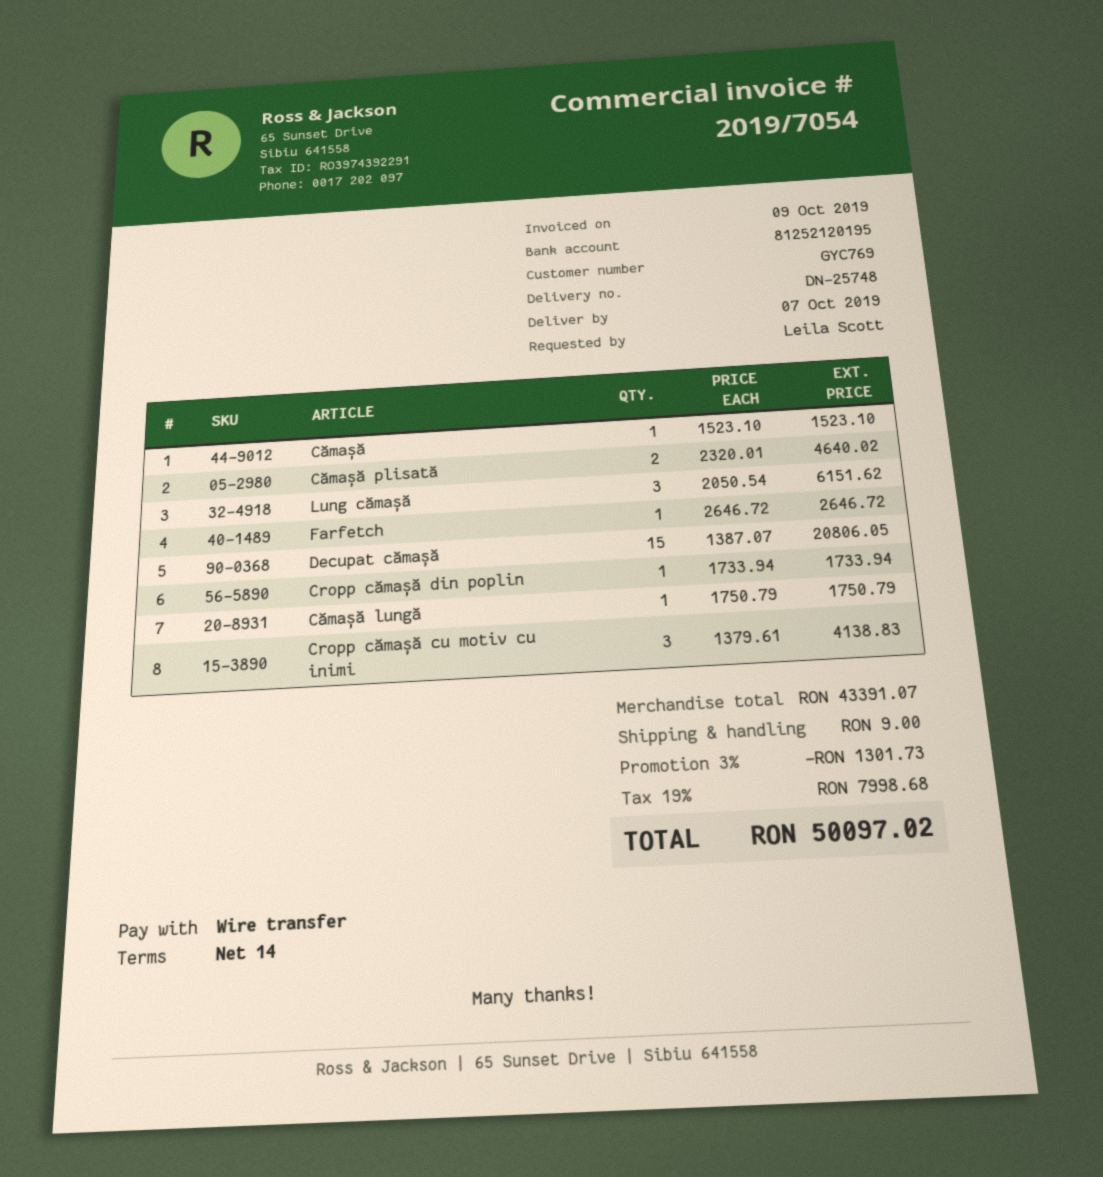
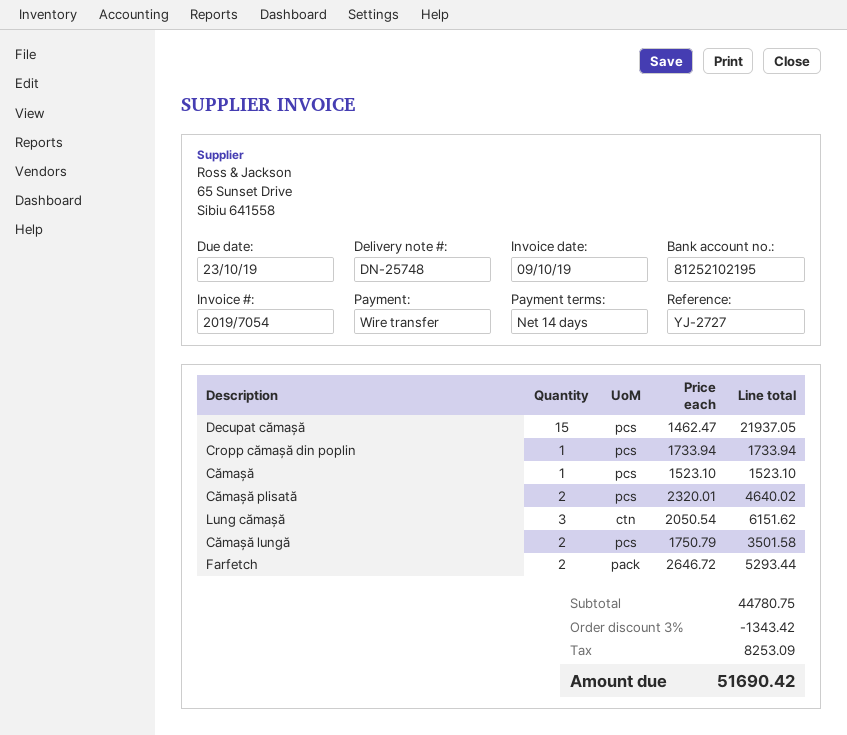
bank account: 81252120195 -> 81252102195
Farfetch: 1 x 2646.72 = 2646.72 -> 2 x 2646.72 = 5293.44
Decupat cămașă: 15 x 1387.07 = 20806.05 -> 15 x 1462.47 = 21937.05
Cămașă lungă: 1 x 1750.79 = 1750.79 -> 2 x 1750.79 = 3501.58
Cropp cămașă cu motiv cu inimi: 3 x 1379.61 = 4138.83 -> none
subtotal: 43391.07 -> 44780.75
discount: 3% = 1301.73 -> 3% = 1343.42
shipping: 9.00 -> none
tax: 7998.68 -> 8253.09
total: 50097.02 -> 51690.42

